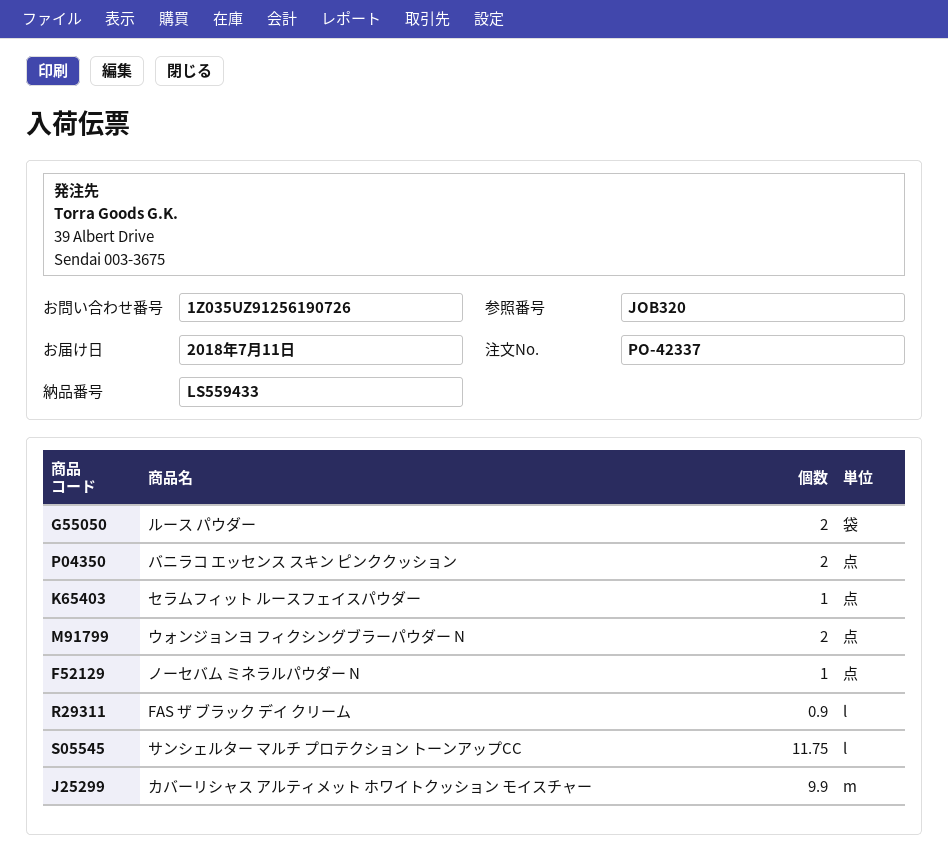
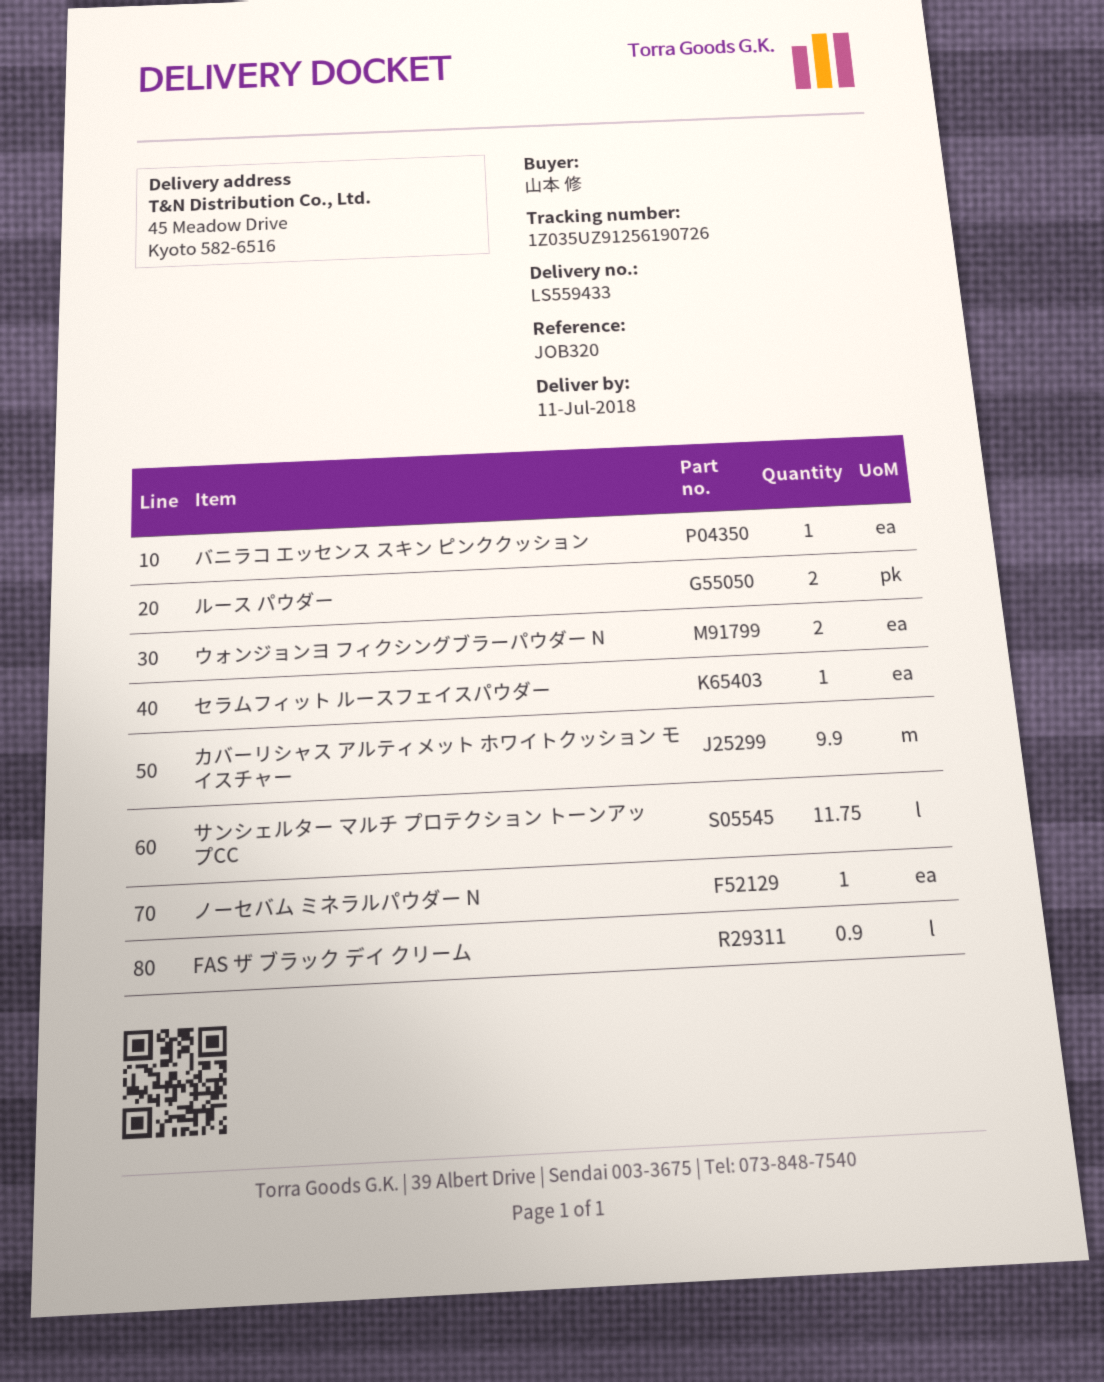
バニラコ エッセンス スキン ピンククッション: 2 -> 1

